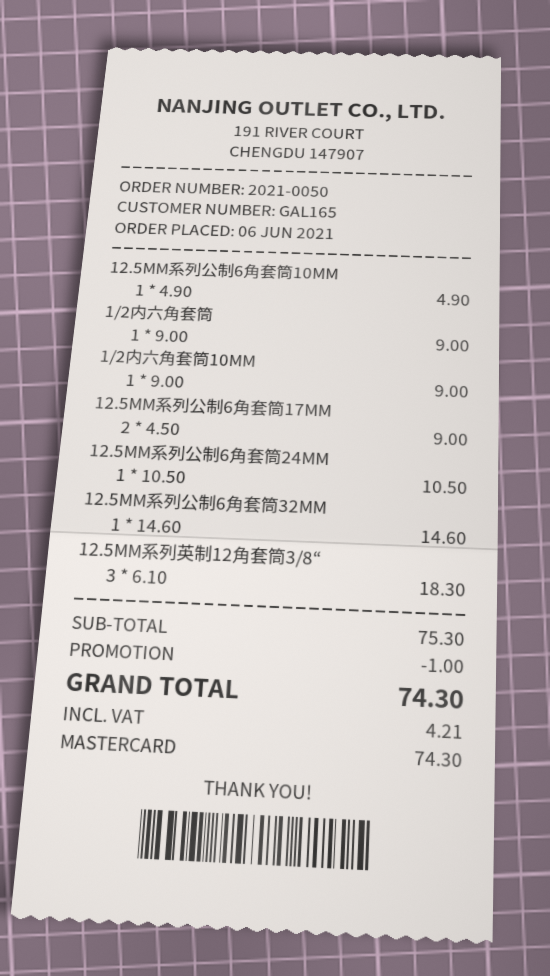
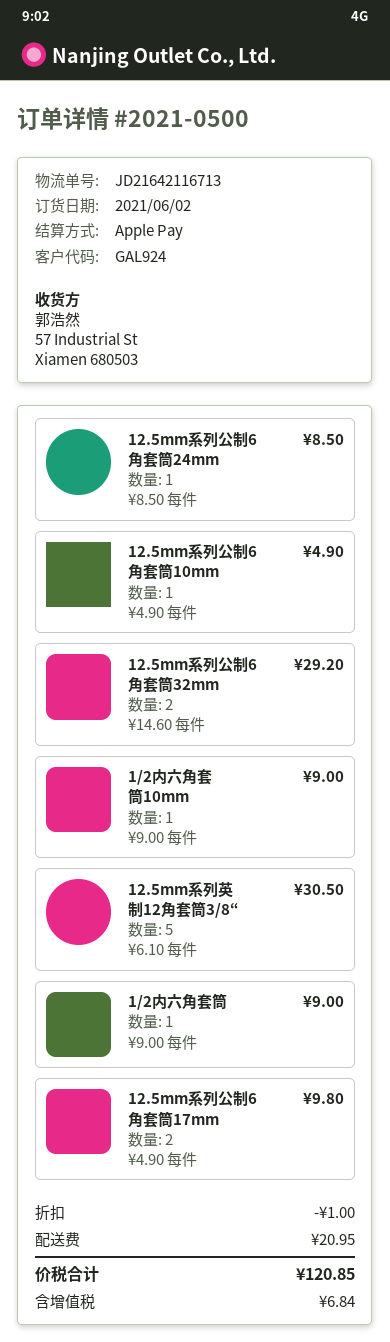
order number: 2021-0050 -> 2021-0500
order date: 2021-06-06 -> 2021-06-02
customer number: GAL165 -> GAL924
payment method: Mastercard -> Apple Pay
12.5MM系列公制6角套筒17MM: 2 x 4.50 = 9.00 -> 2 x 4.90 = 9.80
12.5MM系列公制6角套筒24MM: 1 x 10.50 = 10.50 -> 1 x 8.50 = 8.50
12.5MM系列公制6角套筒32MM: 1 x 14.60 = 14.60 -> 2 x 14.60 = 29.20
12.5MM系列英制12角套筒3/8“: 3 x 6.10 = 18.30 -> 5 x 6.10 = 30.50
shipping: none -> 20.95
tax: 4.21 -> 6.84
total: 74.30 -> 120.85

